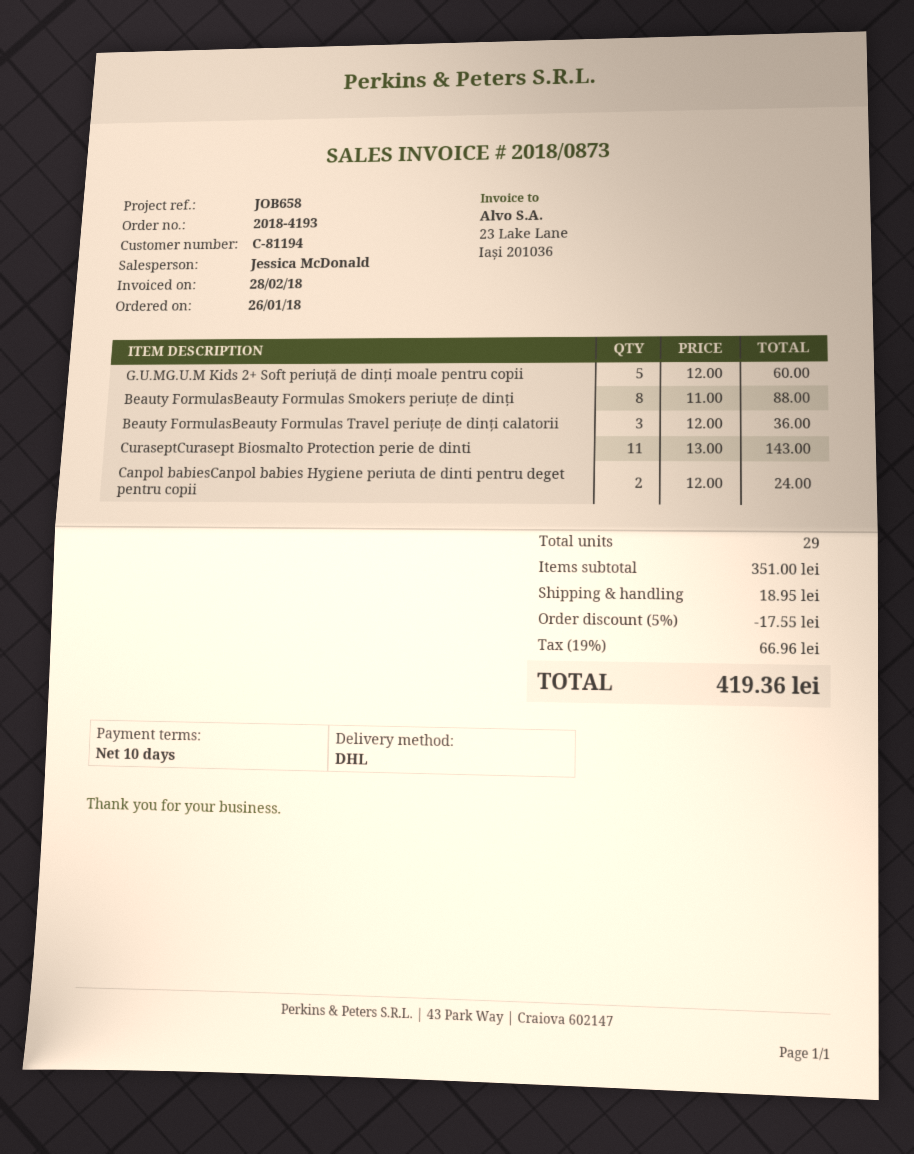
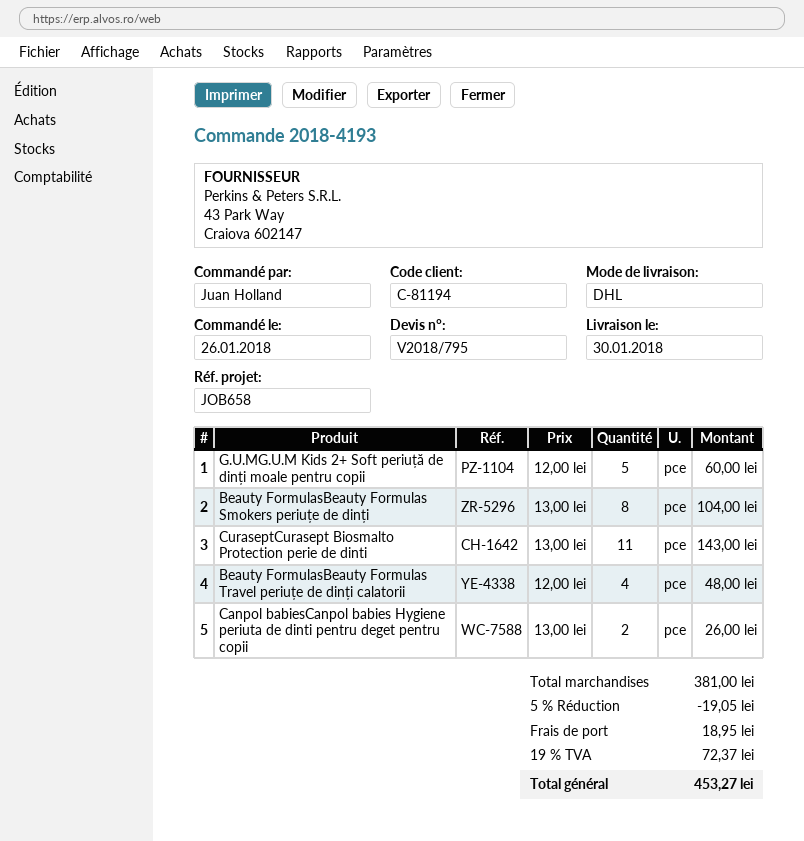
Beauty FormulasBeauty Formulas Smokers periuțe de dinți: 8 x 11.00 = 88.00 -> 8 x 13.00 = 104.00
Beauty FormulasBeauty Formulas Travel periuțe de dinți calatorii: 3 x 12.00 = 36.00 -> 4 x 12.00 = 48.00
Canpol babiesCanpol babies Hygiene periuta de dinti pentru deget pentru copii: 2 x 12.00 = 24.00 -> 2 x 13.00 = 26.00
subtotal: 351.00 -> 381.00
discount: 5% = 17.55 -> 5% = 19.05
tax: 19% = 66.96 -> 19% = 72.37
total: 419.36 -> 453.27

